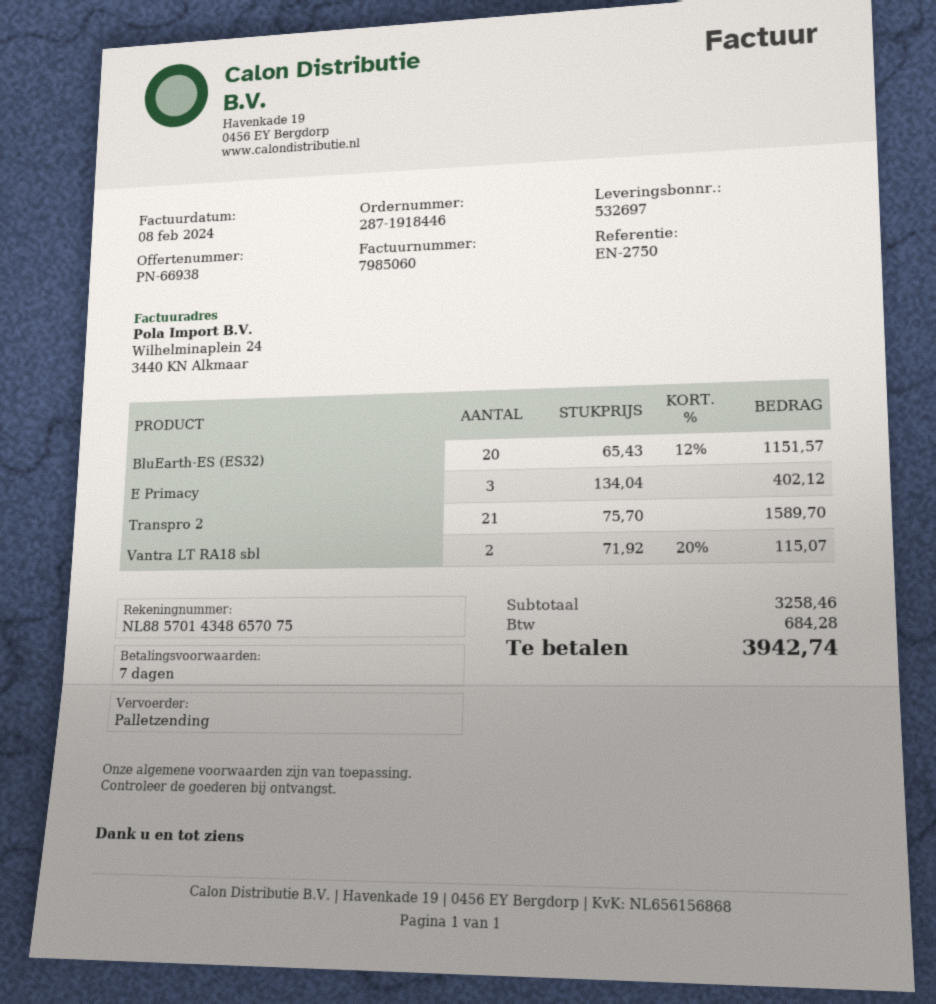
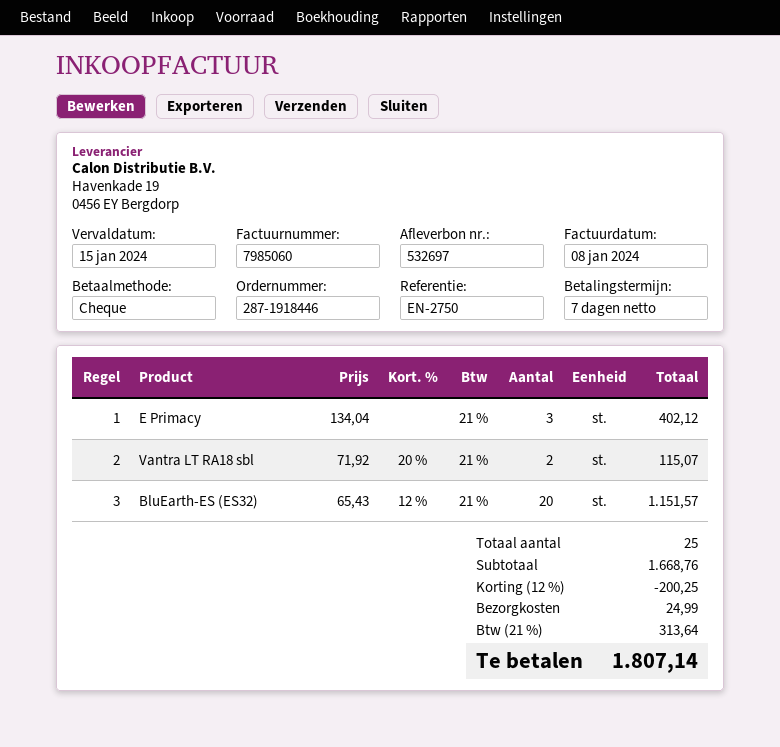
invoice date: 2024-02-08 -> 2024-01-08
Transpro 2: 21 x 75.70 = 1589.70 -> none
subtotal: 3258.46 -> 1668.76
discount: none -> 12% = 200.25
shipping: none -> 24.99
tax: 684.28 -> 313.64
total: 3942.74 -> 1807.14

